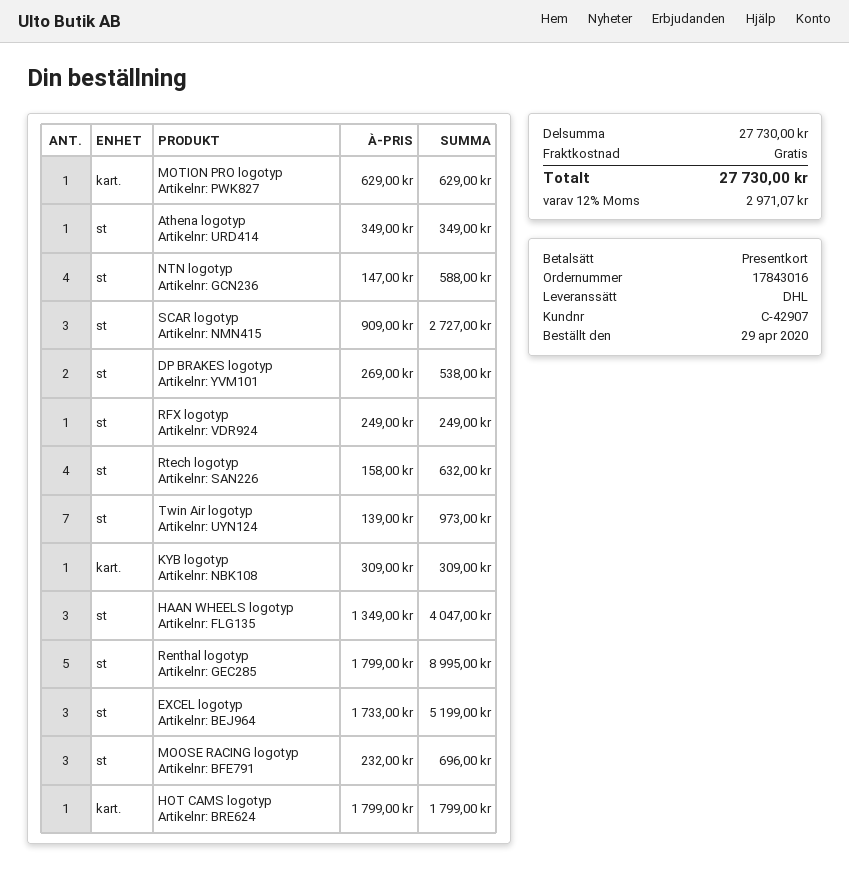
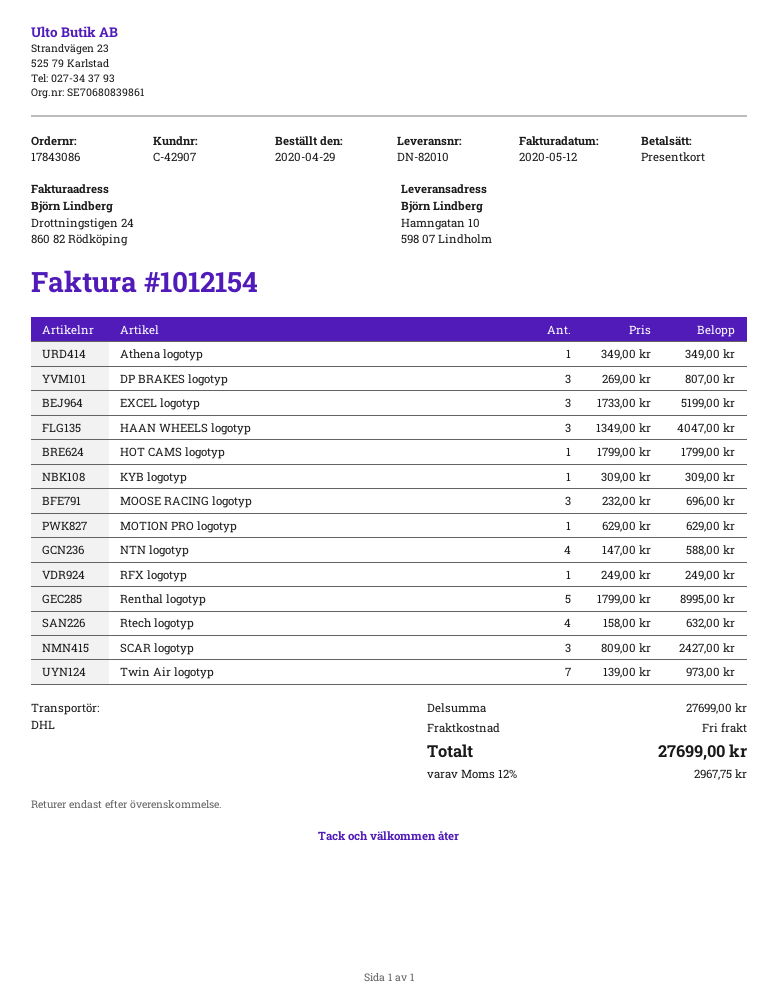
order number: 17843016 -> 17843086
SCAR logotyp: 3 x 909.00 = 2727.00 -> 3 x 809.00 = 2427.00
DP BRAKES logotyp: 2 x 269.00 = 538.00 -> 3 x 269.00 = 807.00
subtotal: 27730.00 -> 27699.00
tax: 12% = 2971.07 -> 12% = 2967.75
total: 27730.00 -> 27699.00

